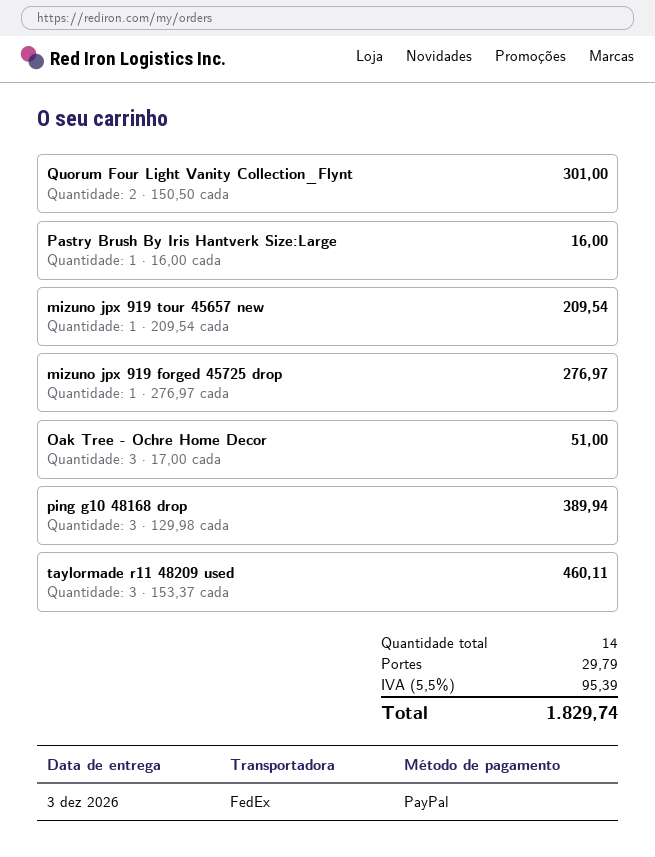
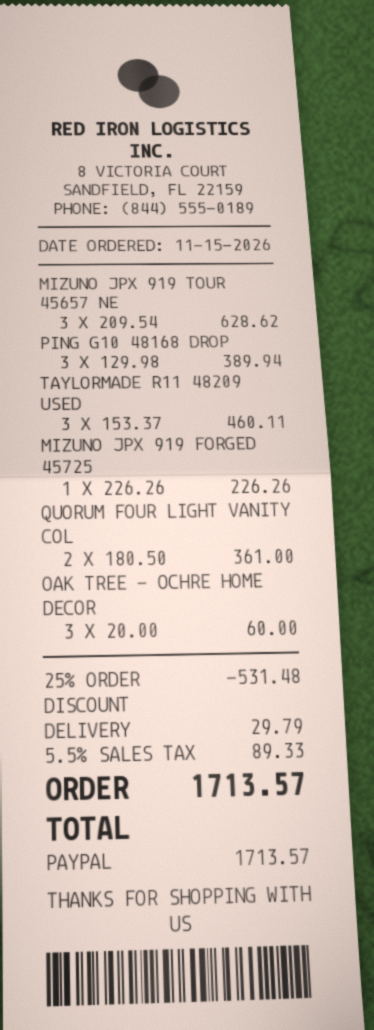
Quorum Four Light Vanity Collection_Flynt: 2 x 150.50 = 301.00 -> 2 x 180.50 = 361.00
Pastry Brush By Iris Hantverk Size:Large: 1 x 16.00 = 16.00 -> none
mizuno jpx 919 tour 45657 new: 1 x 209.54 = 209.54 -> 3 x 209.54 = 628.62
mizuno jpx 919 forged 45725 drop: 1 x 276.97 = 276.97 -> 1 x 226.26 = 226.26
Oak Tree - Ochre Home Decor: 3 x 17.00 = 51.00 -> 3 x 20.00 = 60.00
discount: none -> 25% = 531.48
tax: 5.5% = 95.39 -> 5.5% = 89.33
total: 1829.74 -> 1713.57

